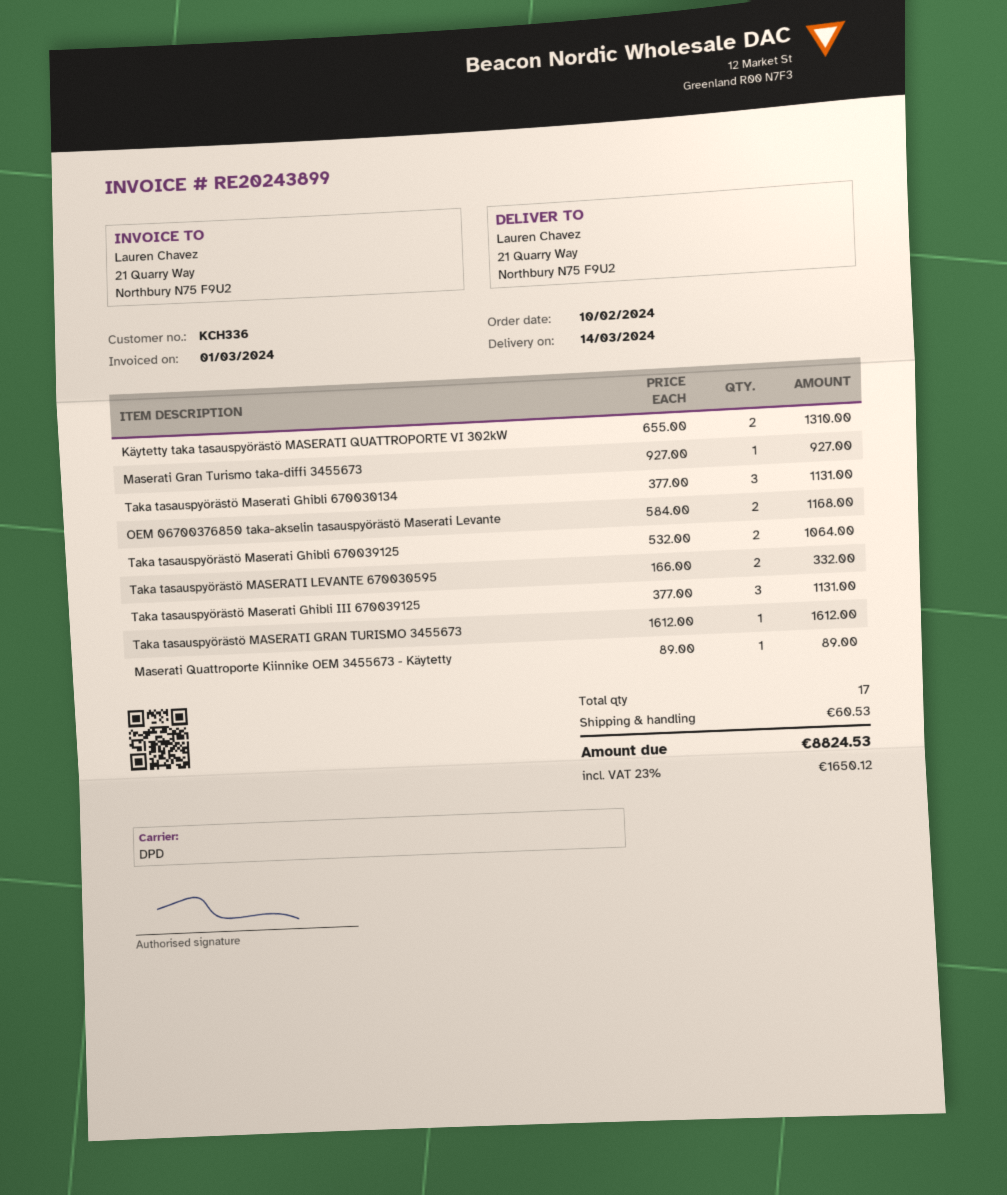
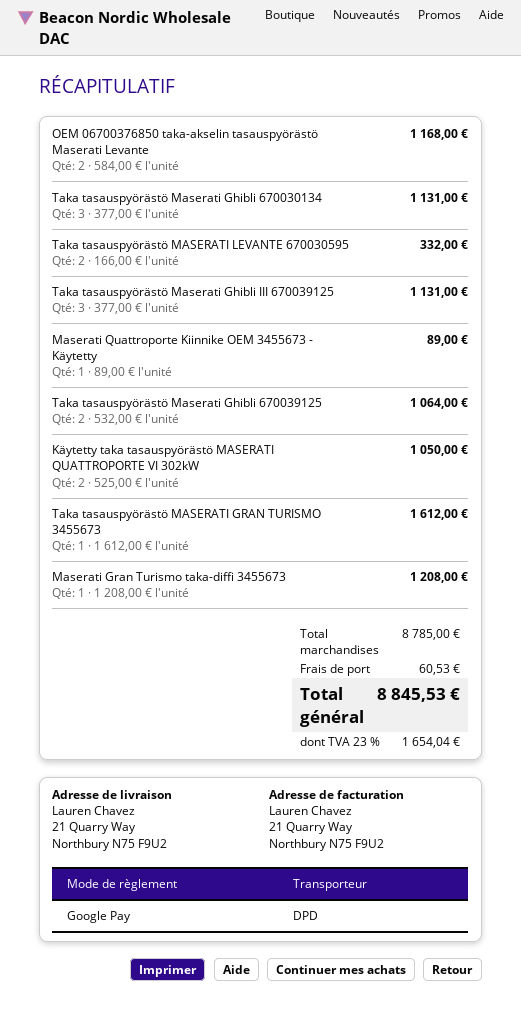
Käytetty taka tasauspyörästö MASERATI QUATTROPORTE VI 302kW: 2 x 655.00 = 1310.00 -> 2 x 525.00 = 1050.00
Maserati Gran Turismo taka-diffi 3455673: 1 x 927.00 = 927.00 -> 1 x 1208.00 = 1208.00
tax: 23% = 1650.12 -> 23% = 1654.04
total: 8824.53 -> 8845.53

